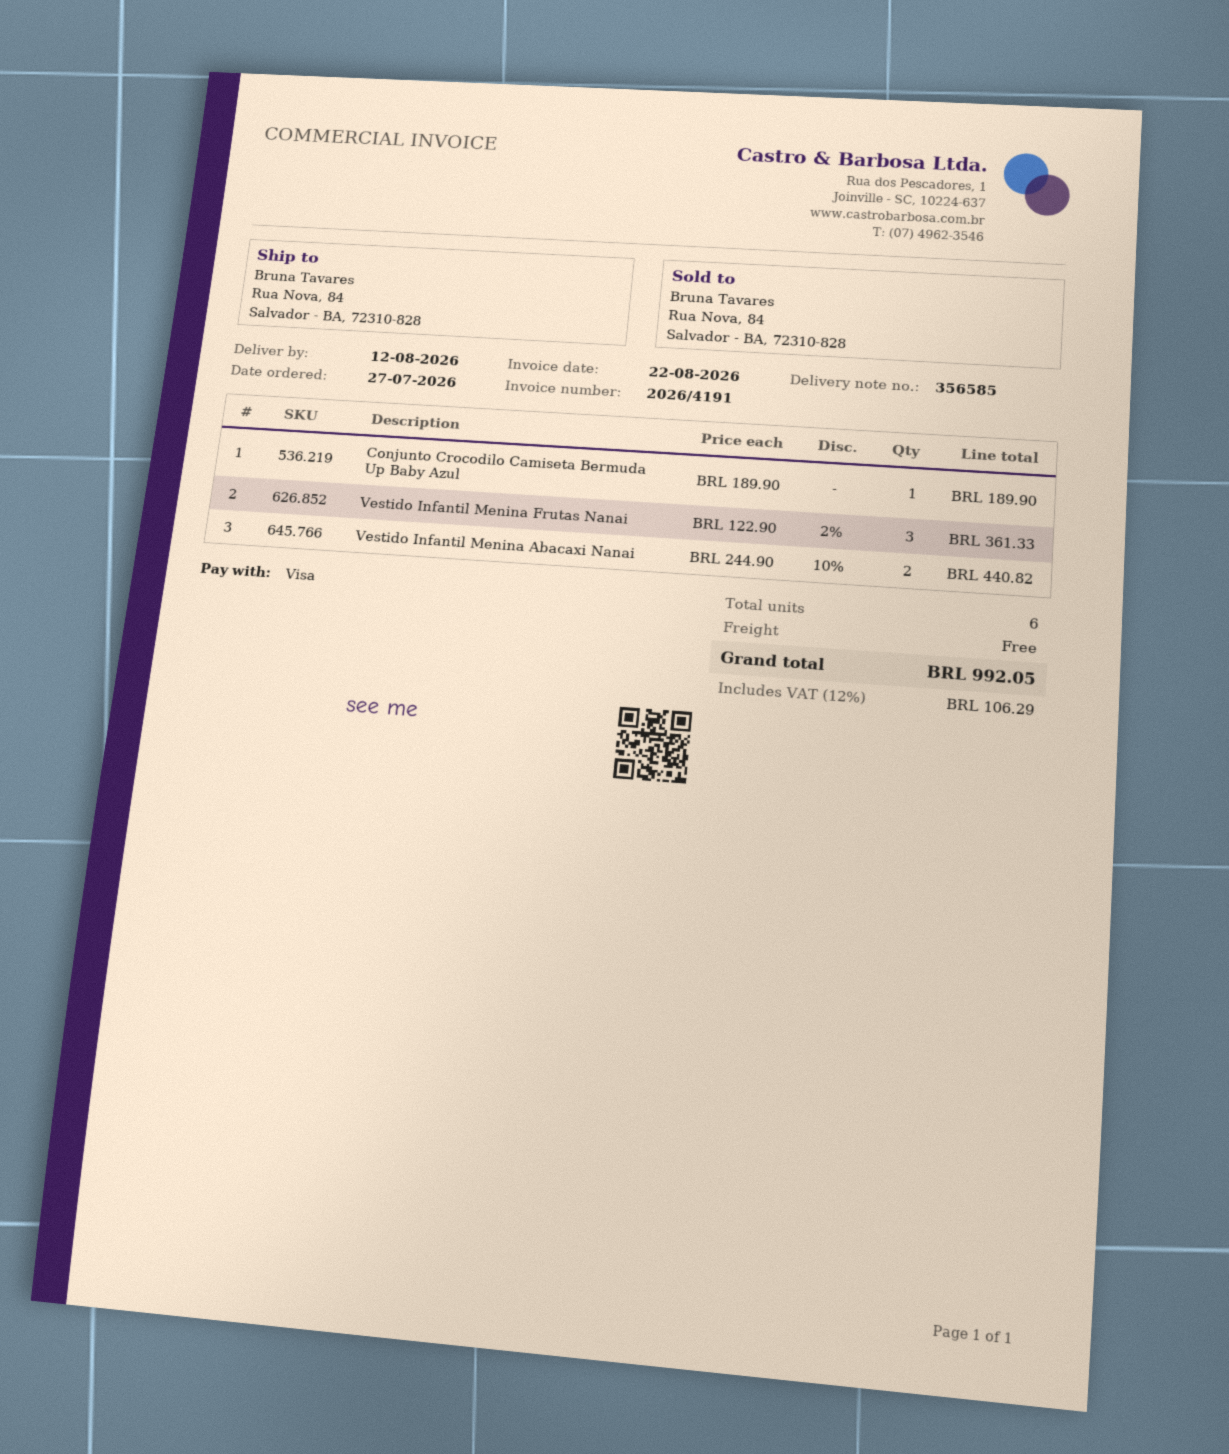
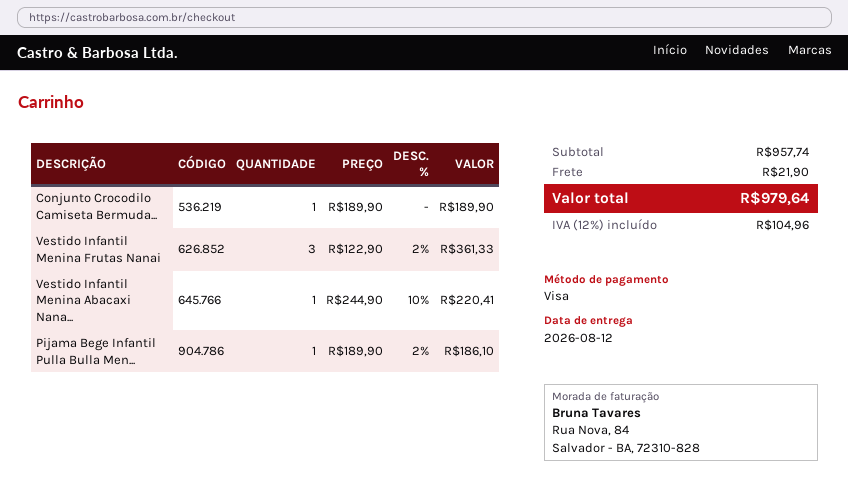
Vestido Infantil Menina Abacaxi Nanai: 2 x 244.90 - 10% = 440.82 -> 1 x 244.90 - 10% = 220.41
Pijama Bege Infantil Pulla Bulla Men...: none -> 1 x 189.90 - 2% = 186.10
shipping: 0.00 -> 21.90
tax: 12% = 106.29 -> 12% = 104.96
total: 992.05 -> 979.64

